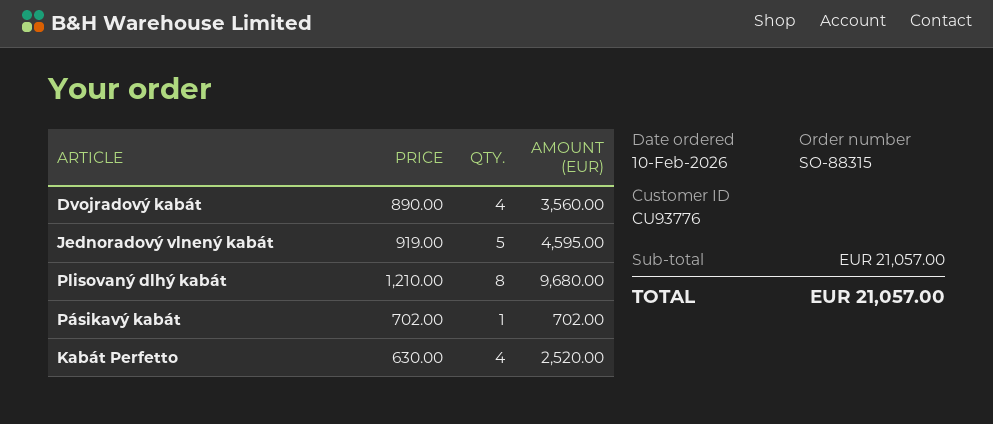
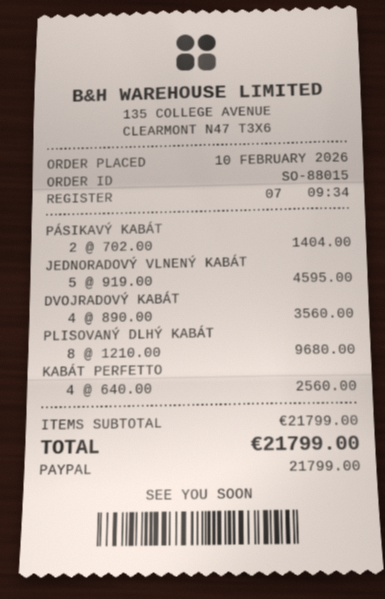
order number: SO-88315 -> SO-88015
Pásikavý kabát: 1 x 702.00 = 702.00 -> 2 x 702.00 = 1404.00
Kabát Perfetto: 4 x 630.00 = 2520.00 -> 4 x 640.00 = 2560.00
subtotal: 21057.00 -> 21799.00
total: 21057.00 -> 21799.00

